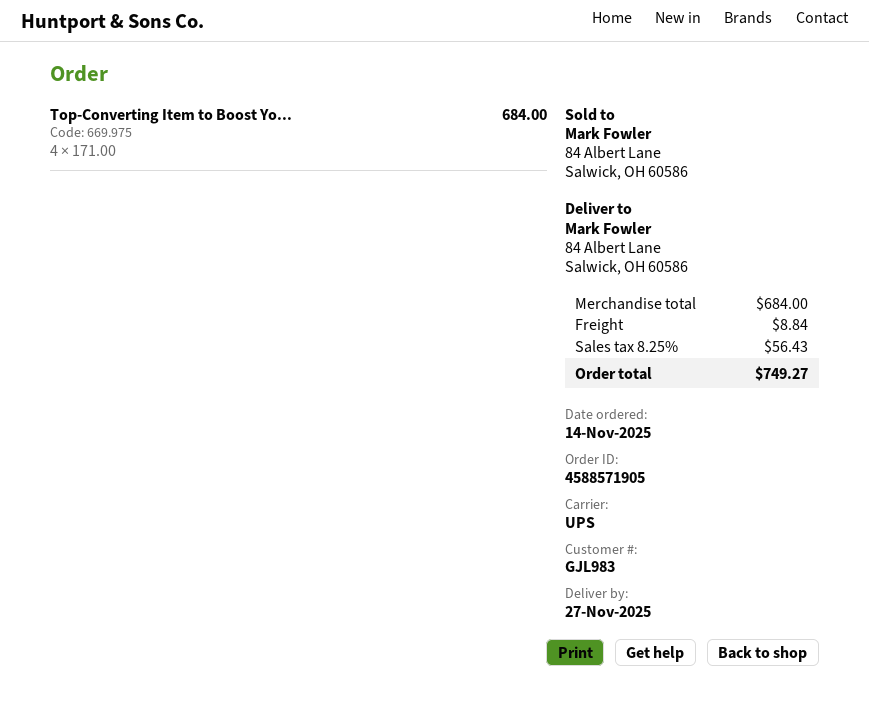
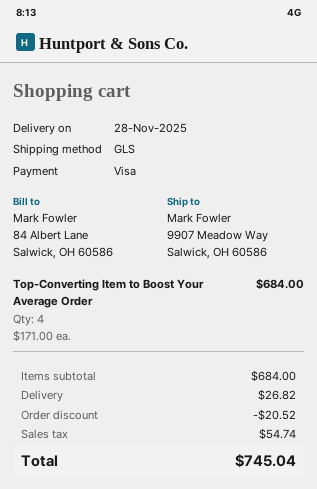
delivery date: 2025-11-27 -> 2025-11-28
shipping method: UPS -> GLS
ship to: 84 Albert Lane, Salwick, OH 60586 -> 9907 Meadow Way, Salwick, OH 60586
discount: none -> 20.52
shipping: 8.84 -> 26.82
tax: 56.43 -> 54.74
total: 749.27 -> 745.04

